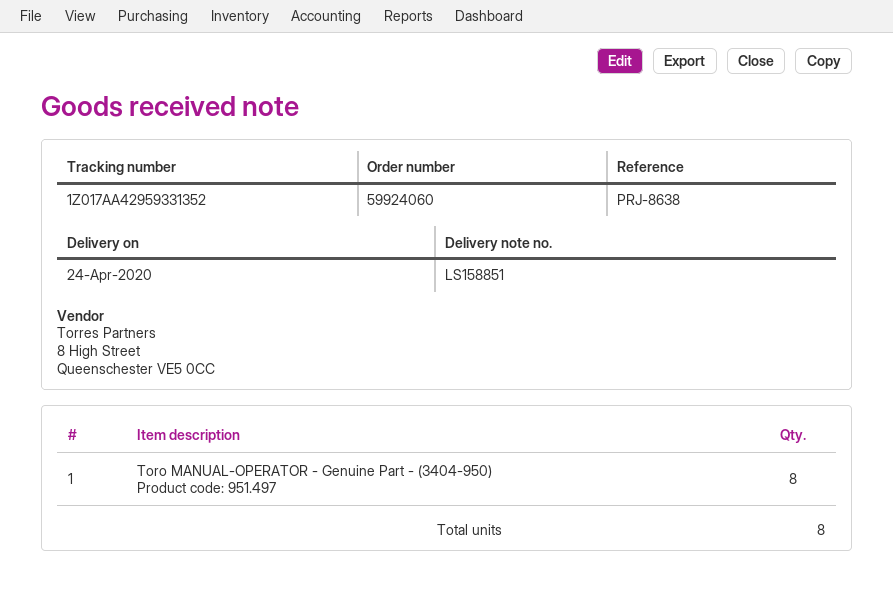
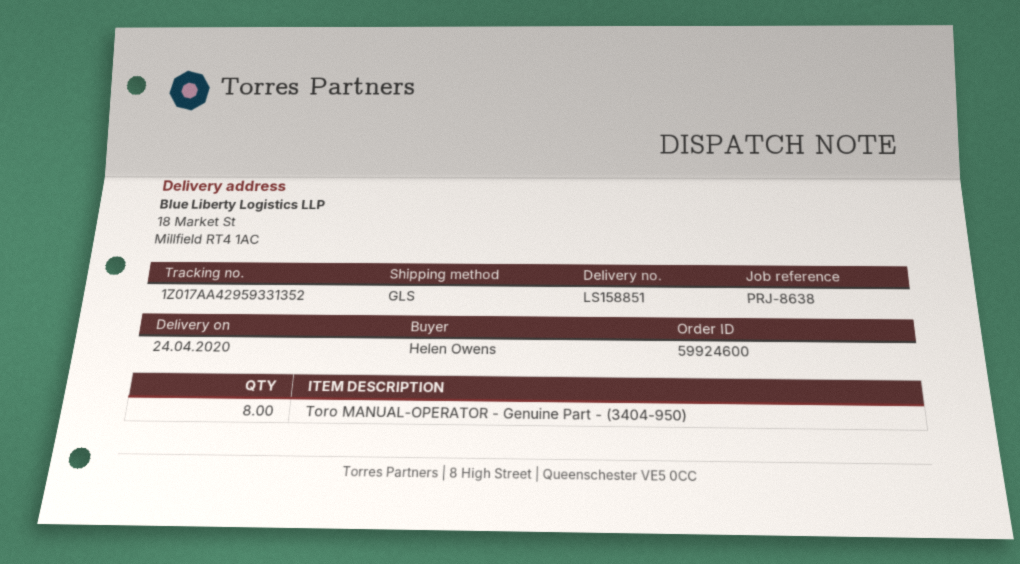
order number: 59924060 -> 59924600

